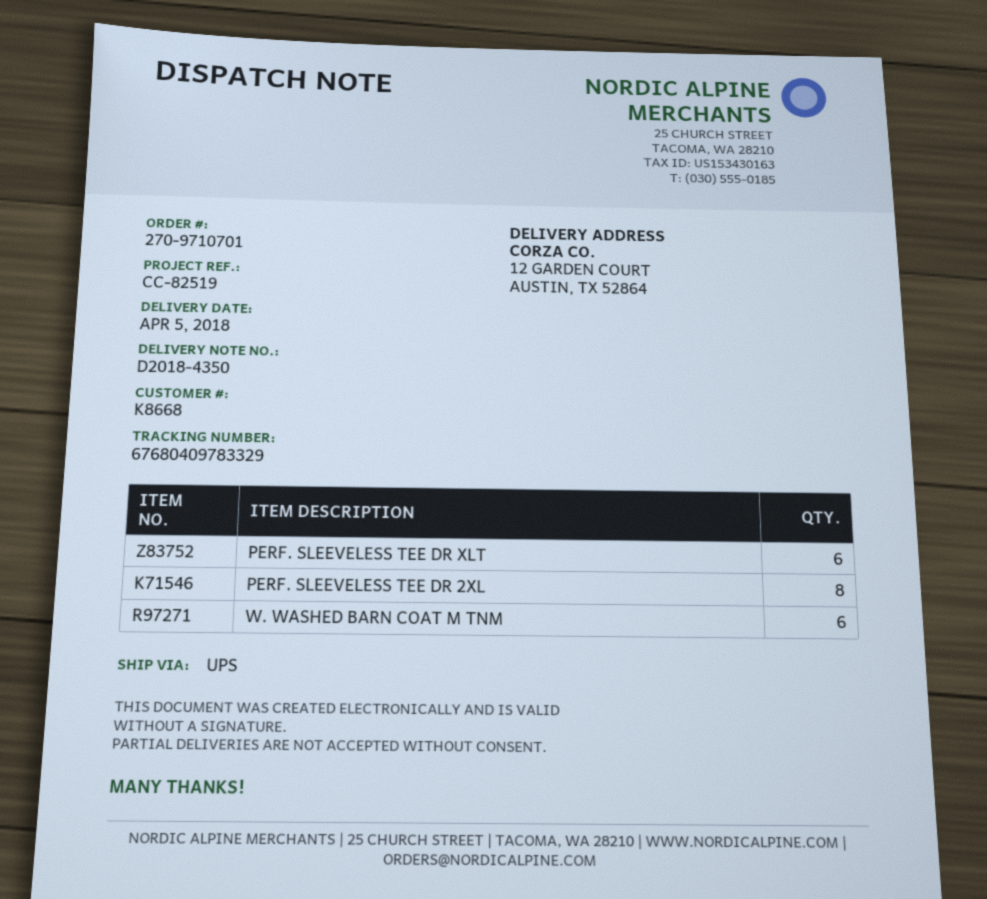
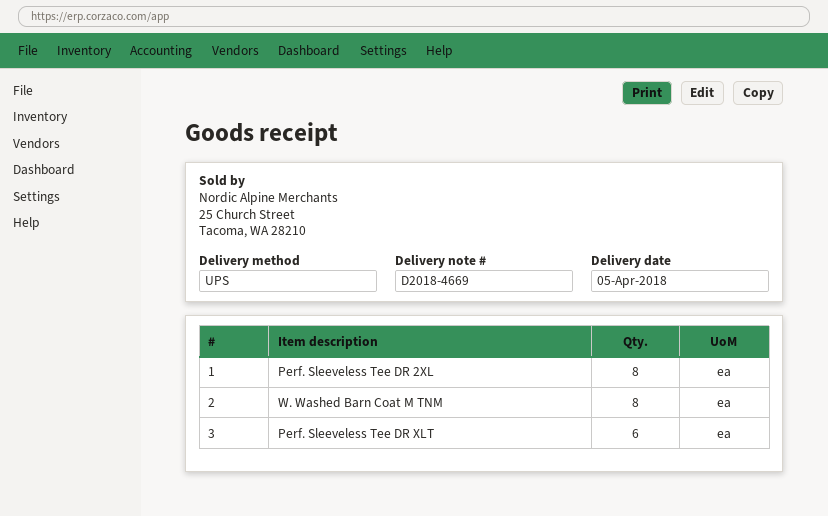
delivery note number: D2018-4350 -> D2018-4669
W. WASHED BARN COAT M TNM: 6 -> 8

